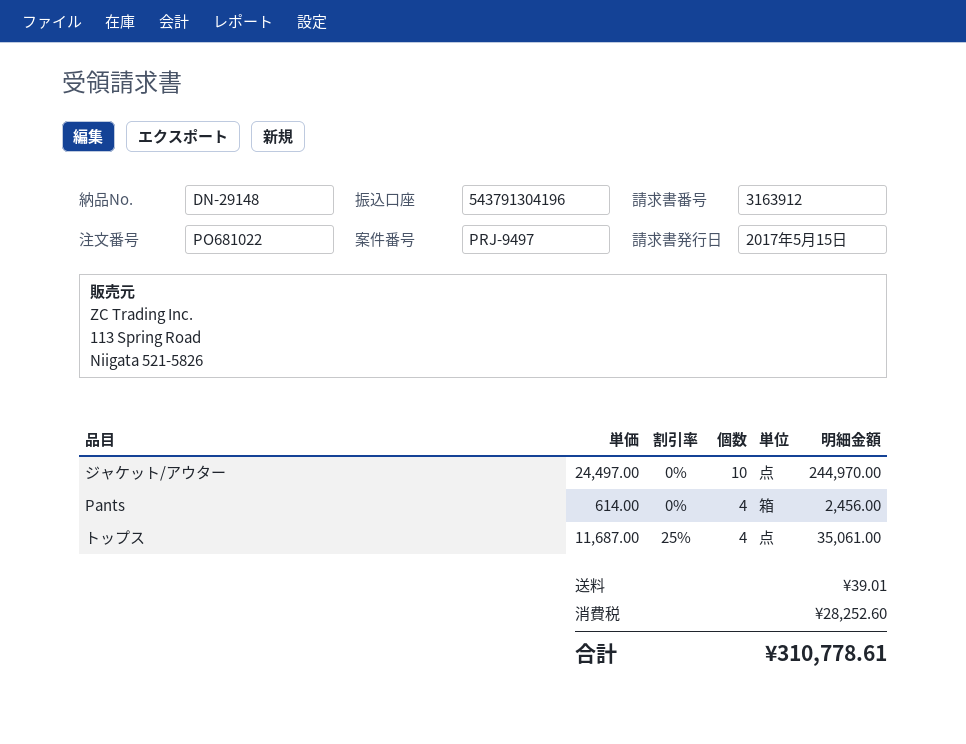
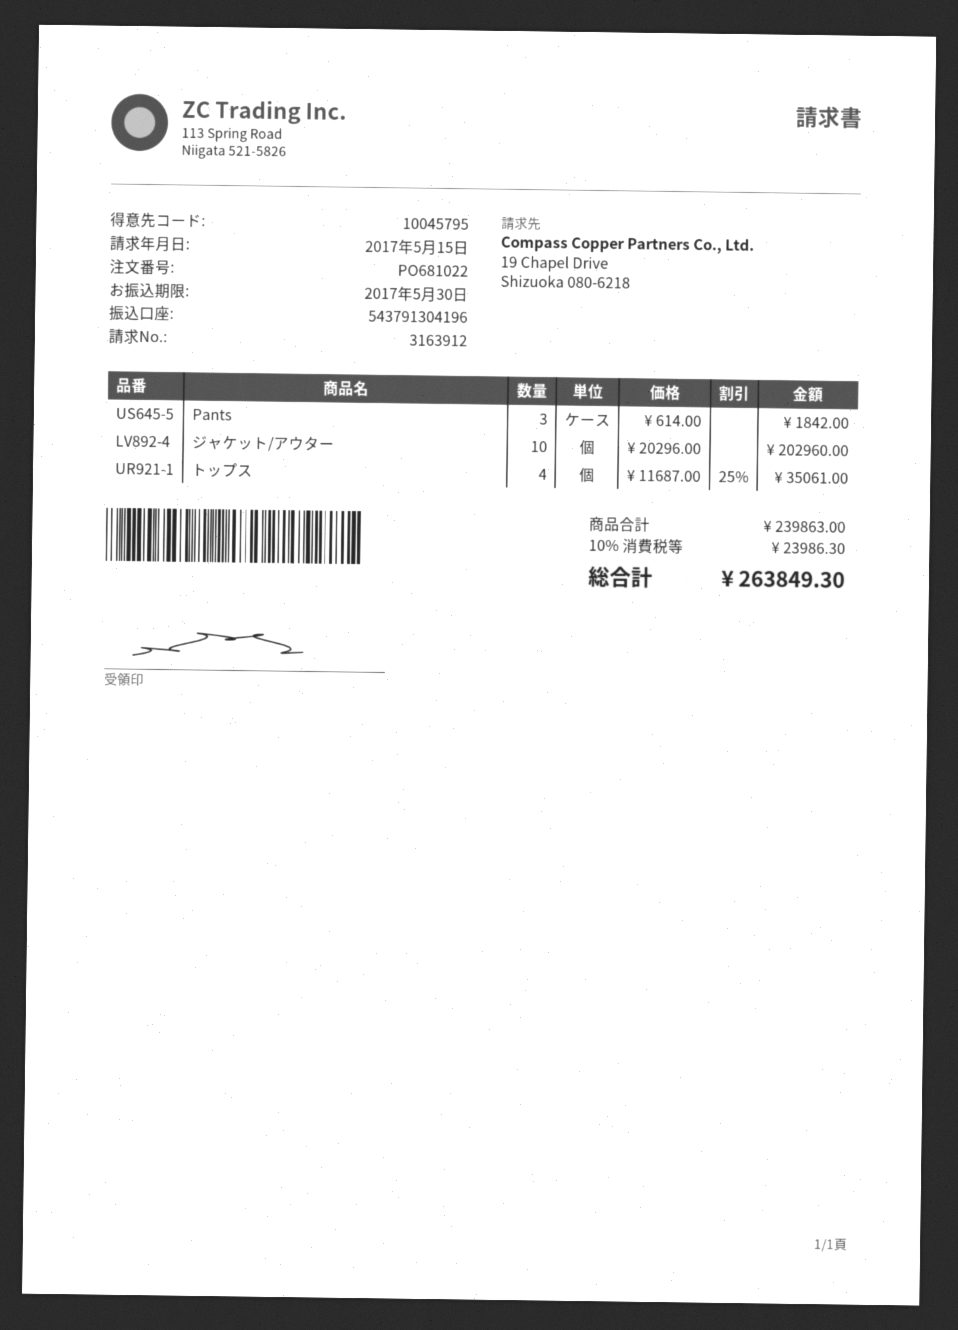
ジャケット/アウター: 10 x 24497.00 = 244970.00 -> 10 x 20296.00 = 202960.00
Pants: 4 x 614.00 = 2456.00 -> 3 x 614.00 = 1842.00
shipping: 39.01 -> none
tax: 28252.60 -> 23986.30
total: 310778.61 -> 263849.30

